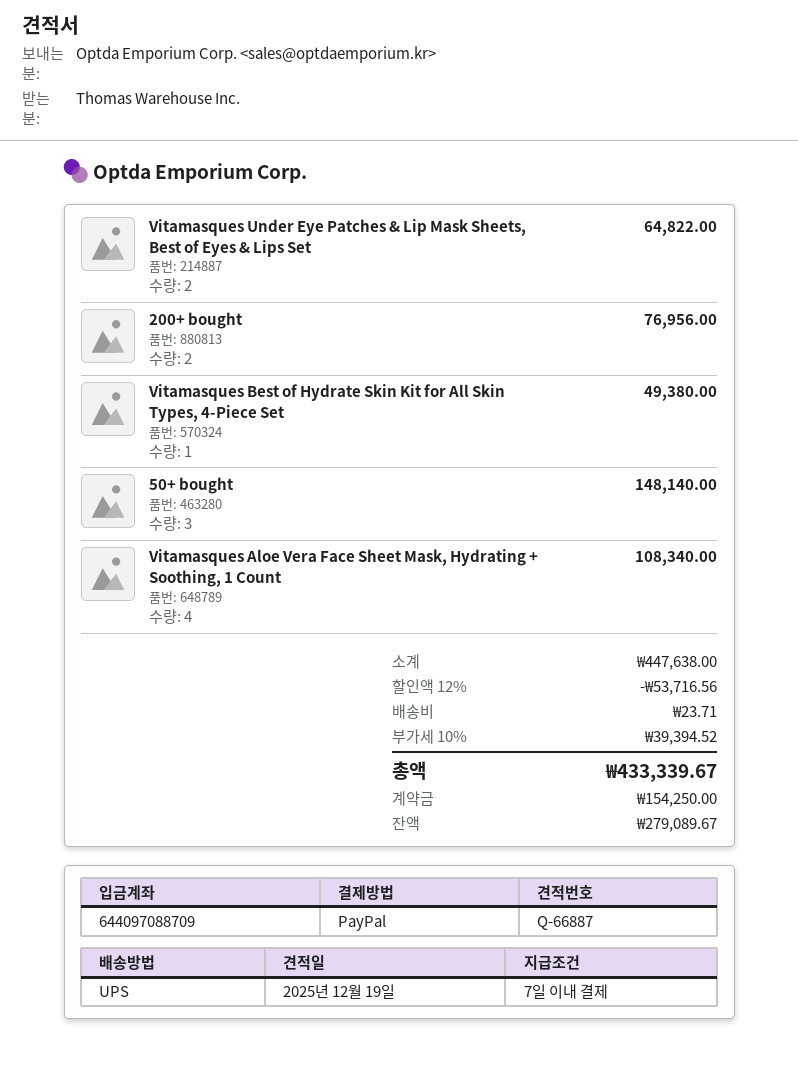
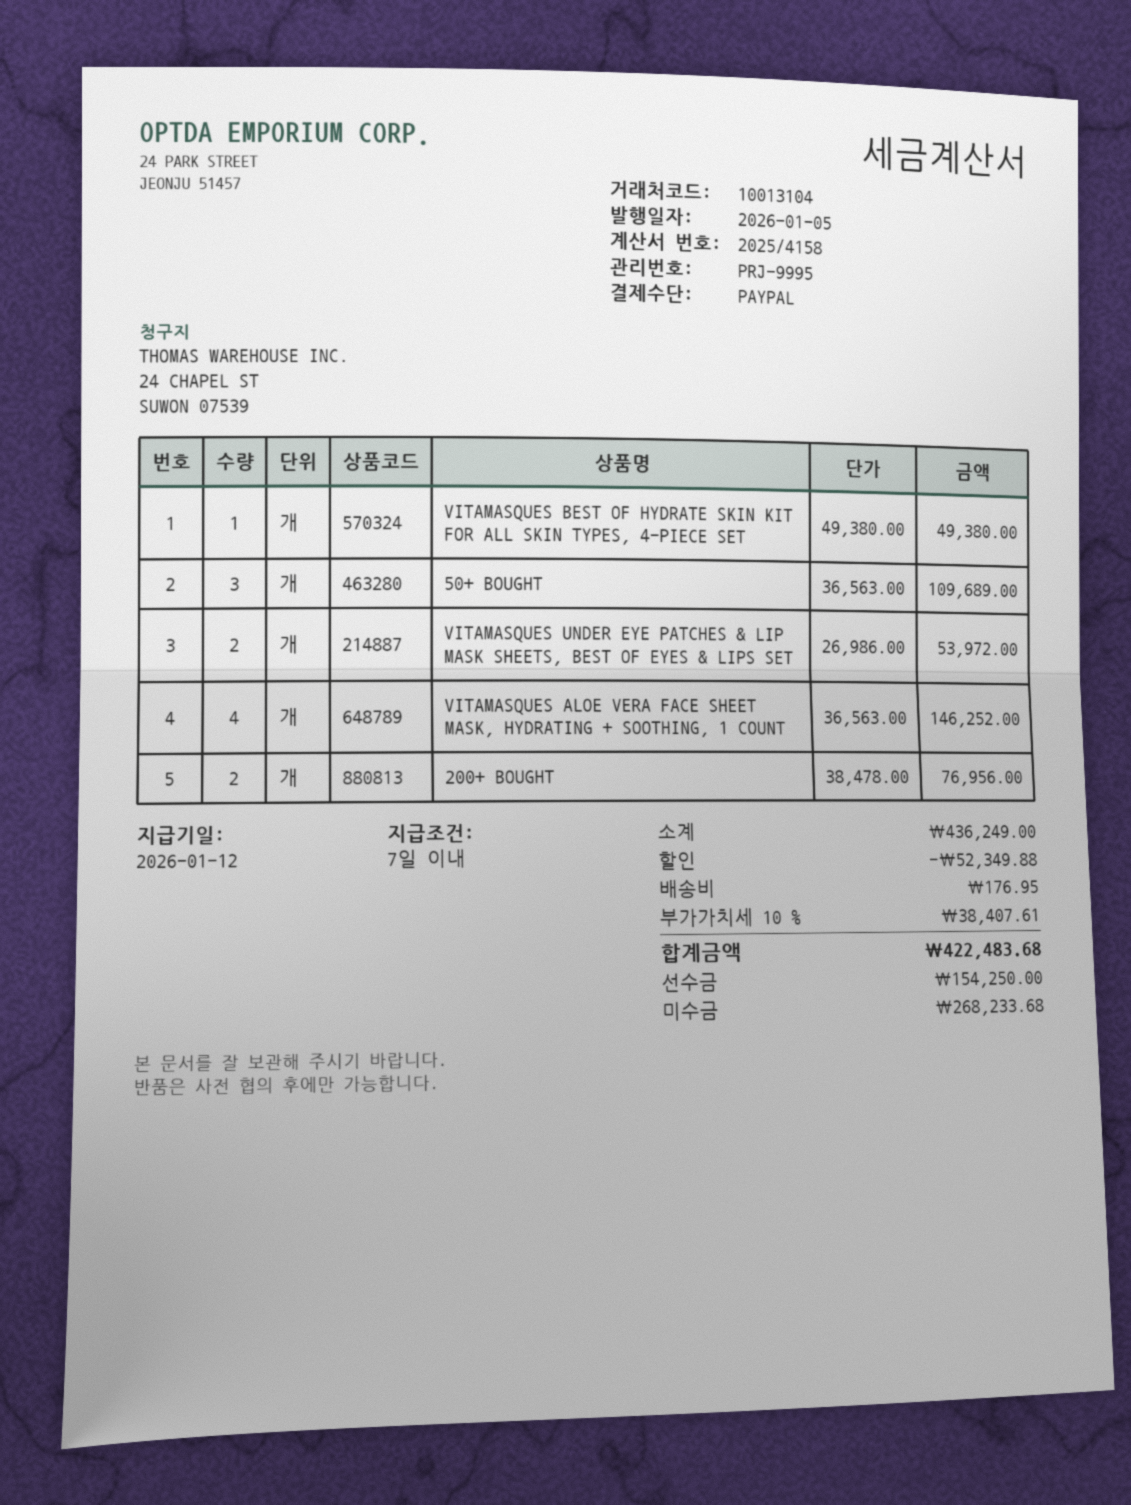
Vitamasques Under Eye Patches & Lip Mask Sheets, Best of Eyes & Lips Set: 2 for 64822.00 -> 2 for 53972.00
50+ bought: 3 for 148140.00 -> 3 for 109689.00
Vitamasques Aloe Vera Face Sheet Mask, Hydrating + Soothing, 1 Count: 4 for 108340.00 -> 4 for 146252.00
subtotal: 447638.00 -> 436249.00
discount: 53716.56 -> 52349.88
shipping: 23.71 -> 176.95
tax: 10% = 39394.52 -> 10% = 38407.61
total: 433339.67 -> 422483.68
balance: 279089.67 -> 268233.68

